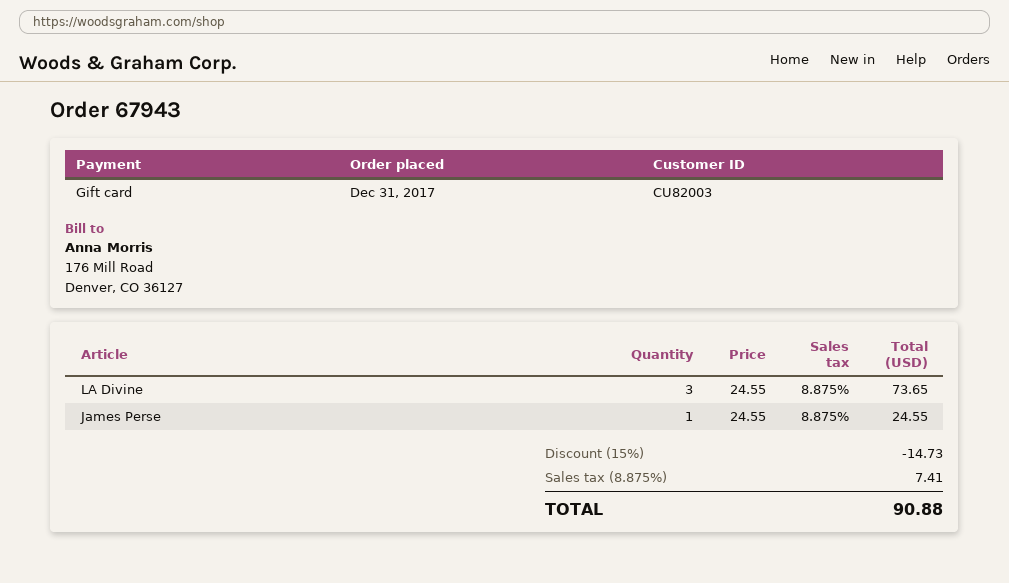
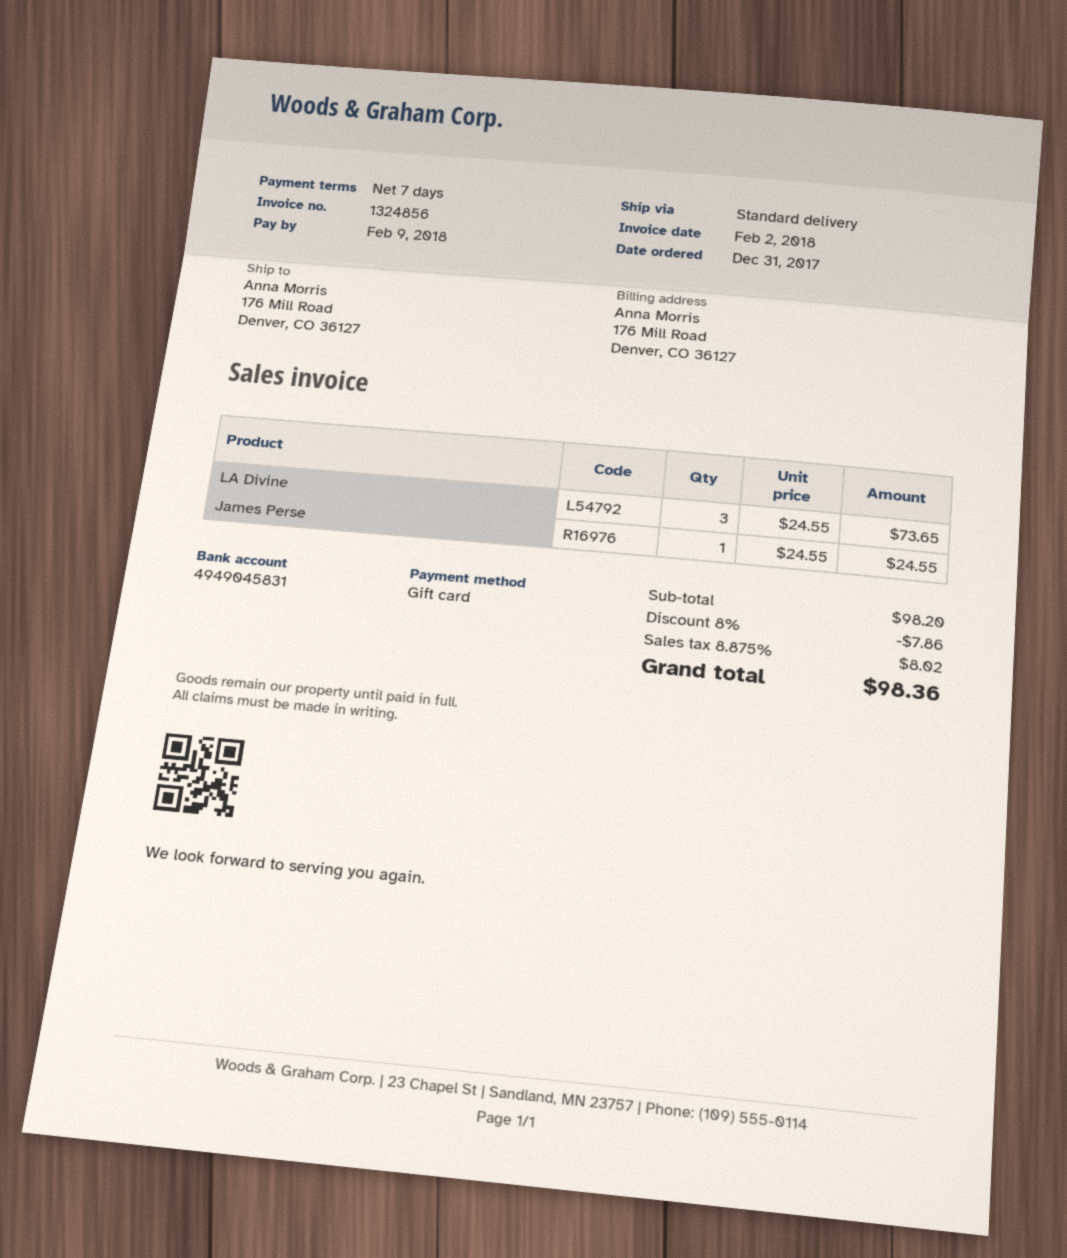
discount: 15% = 14.73 -> 8% = 7.86
tax: 8.875% = 7.41 -> 8.875% = 8.02
total: 90.88 -> 98.36

